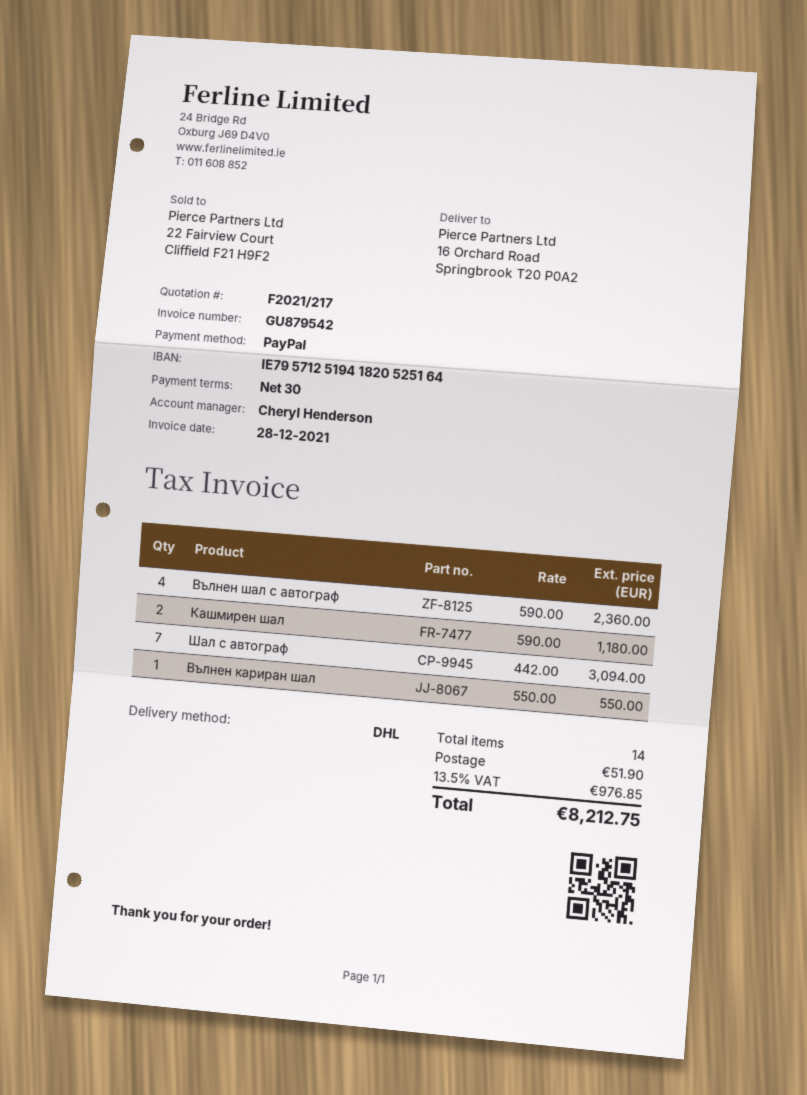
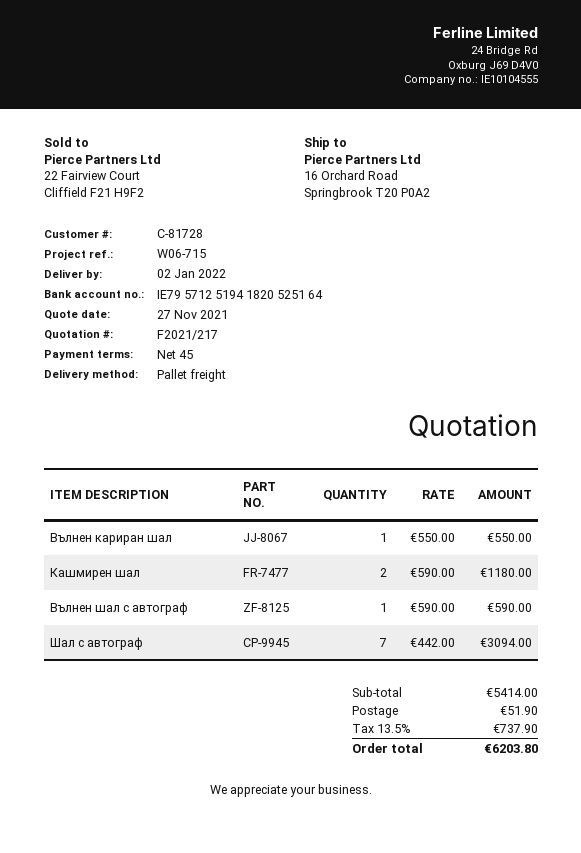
payment terms: 30 days -> 45 days
shipping method: DHL -> pallet freight
Вълнен шал с автограф: 4 x 590.00 = 2360.00 -> 1 x 590.00 = 590.00
tax: 13.5% = 976.85 -> 13.5% = 737.90
total: 8212.75 -> 6203.80

